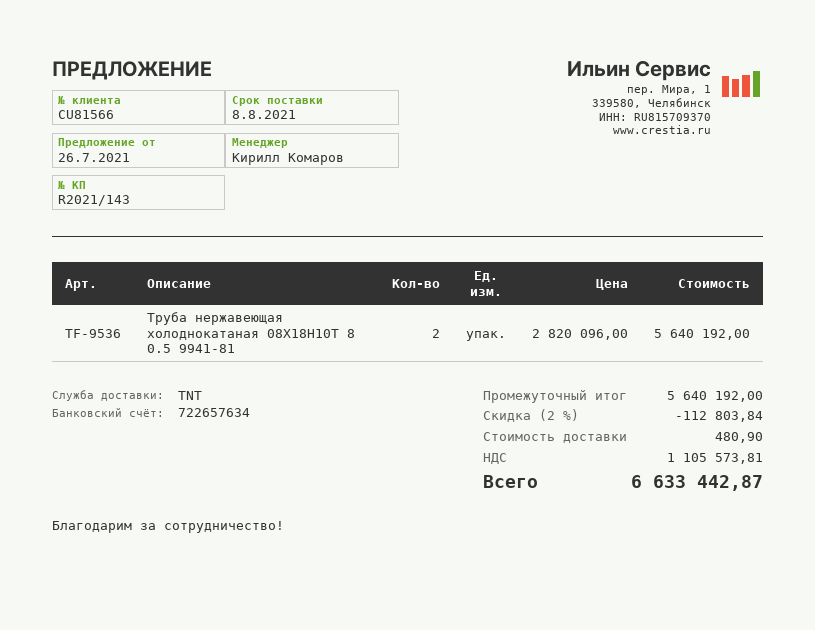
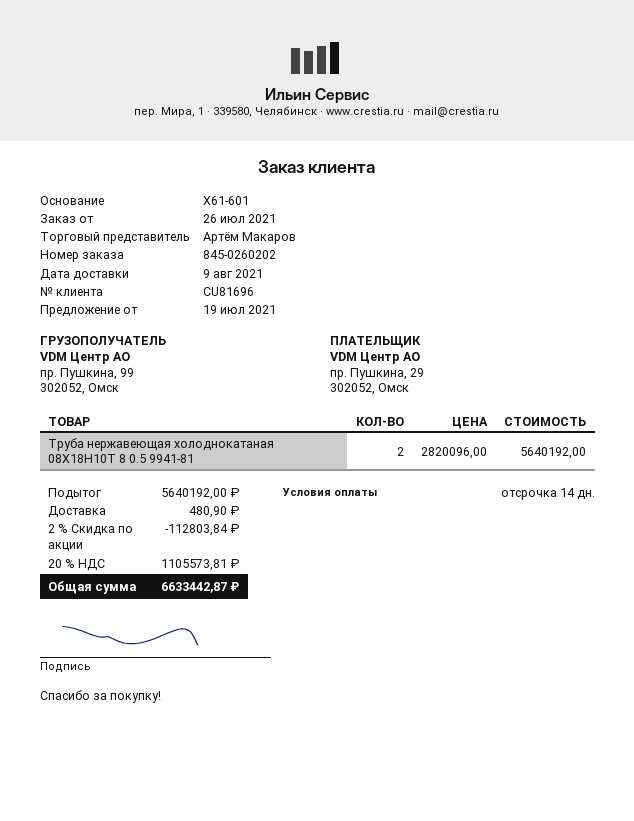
quote date: 2021-07-26 -> 2021-07-19
delivery date: 2021-08-08 -> 2021-08-09
customer number: CU81566 -> CU81696
sales rep: Кирилл Комаров -> Артём Макаров

